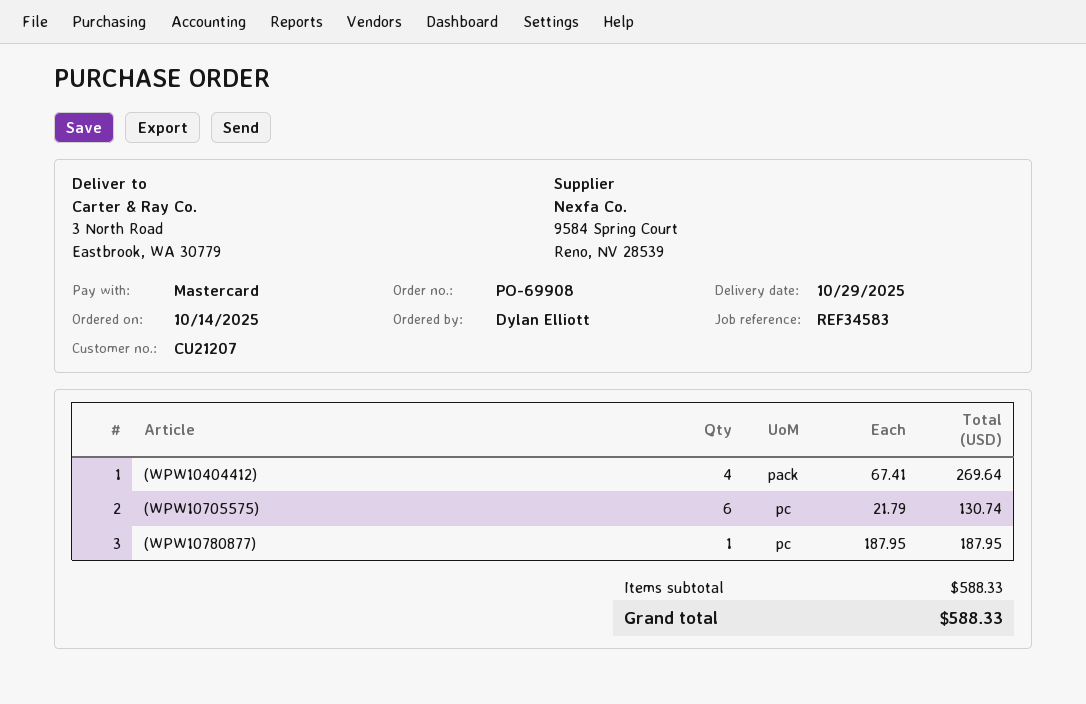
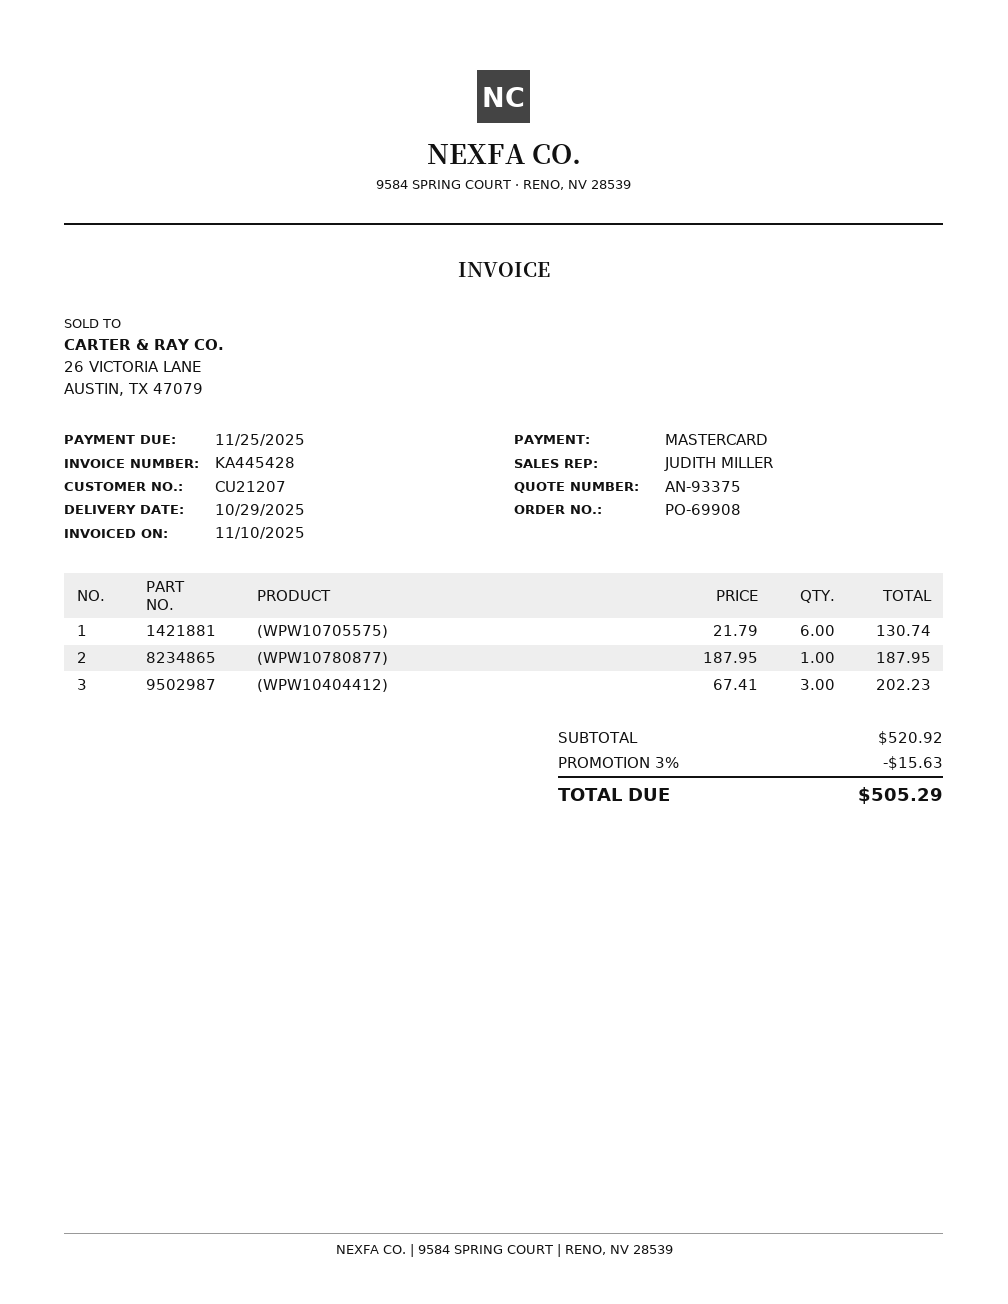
(WPW10404412): 4 x 67.41 = 269.64 -> 3 x 67.41 = 202.23
subtotal: 588.33 -> 520.92
discount: none -> 3% = 15.63
total: 588.33 -> 505.29

